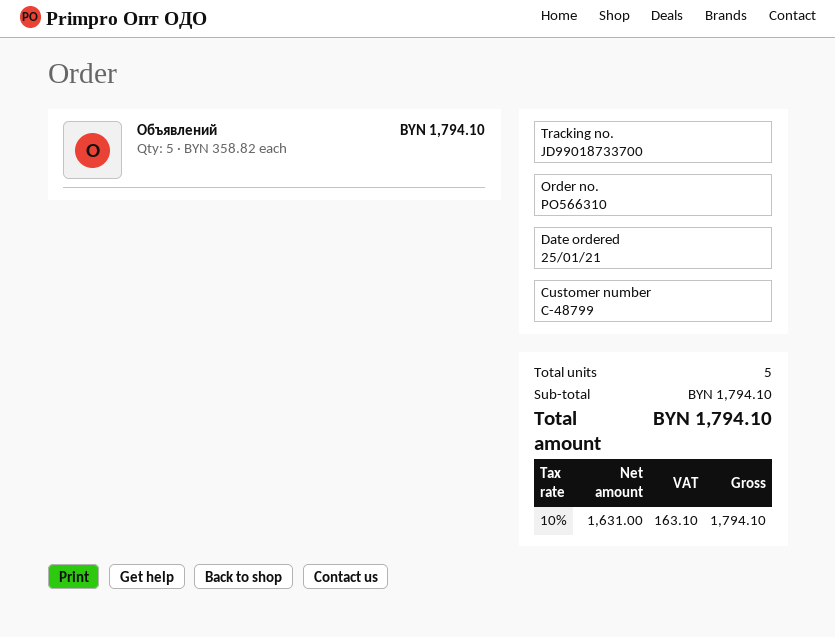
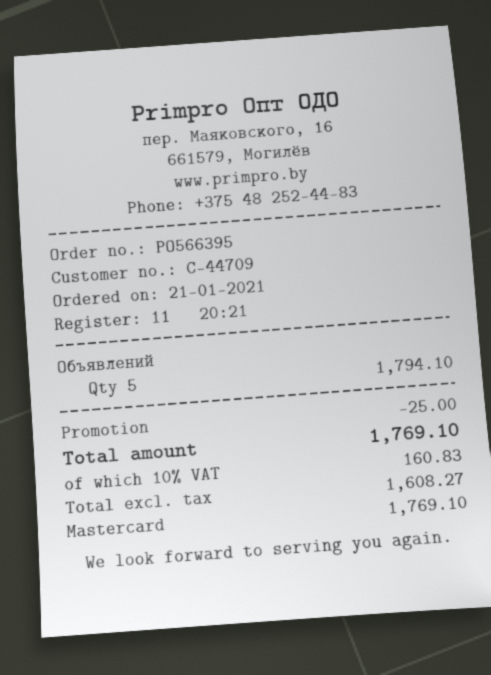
order number: PO566310 -> PO566395
order date: 2021-01-25 -> 2021-01-21
customer number: C-48799 -> C-44709
discount: none -> 25.00
net: 1631.00 -> 1608.27
tax: 10% = 163.10 -> 10% = 160.83
total: 1794.10 -> 1769.10

